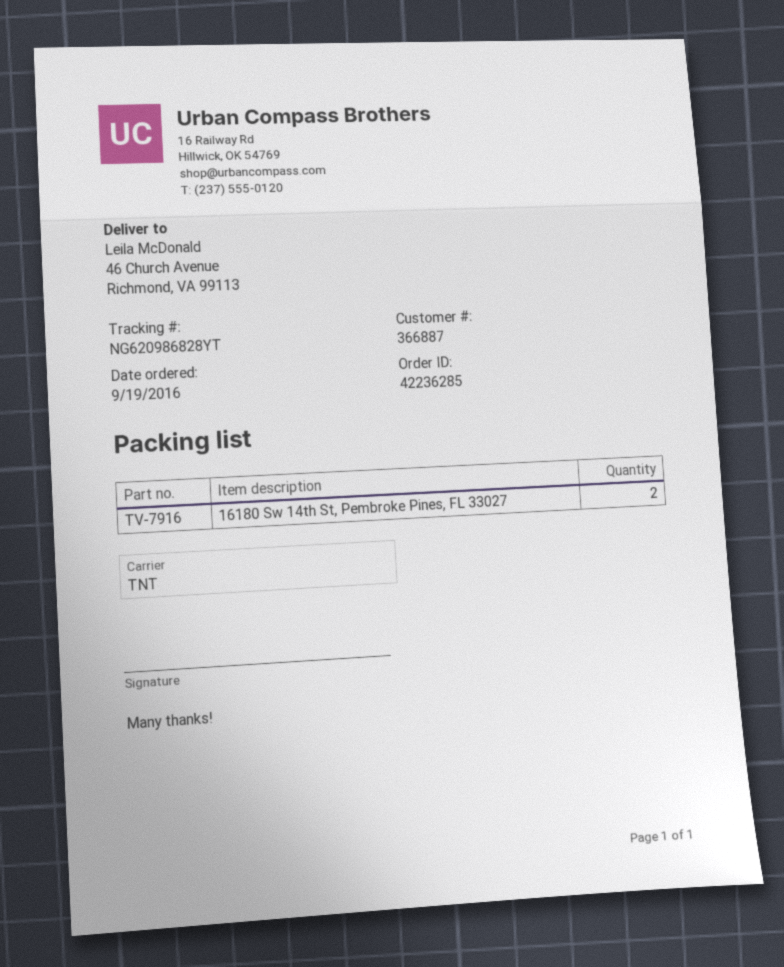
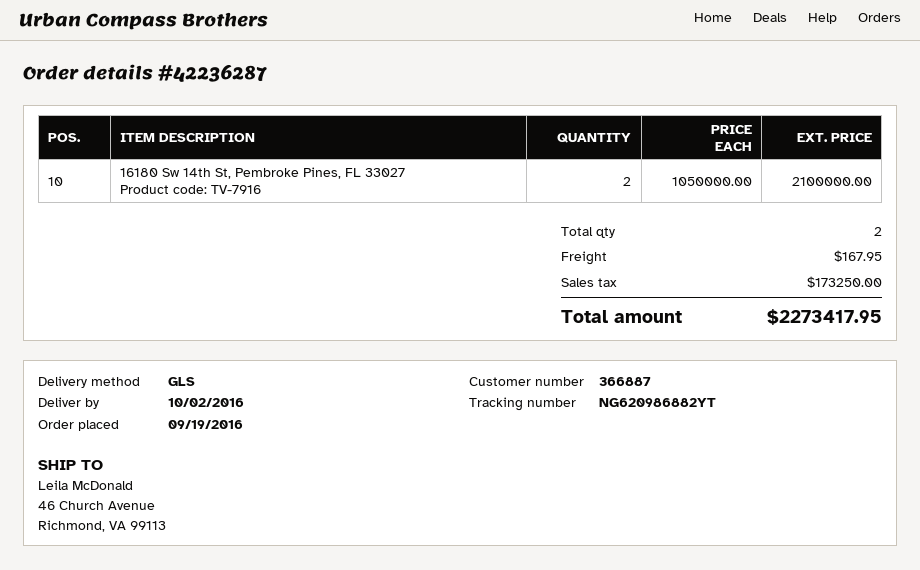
order number: 42236285 -> 42236287
shipping method: TNT -> GLS
tracking number: NG620986828YT -> NG620986882YT

